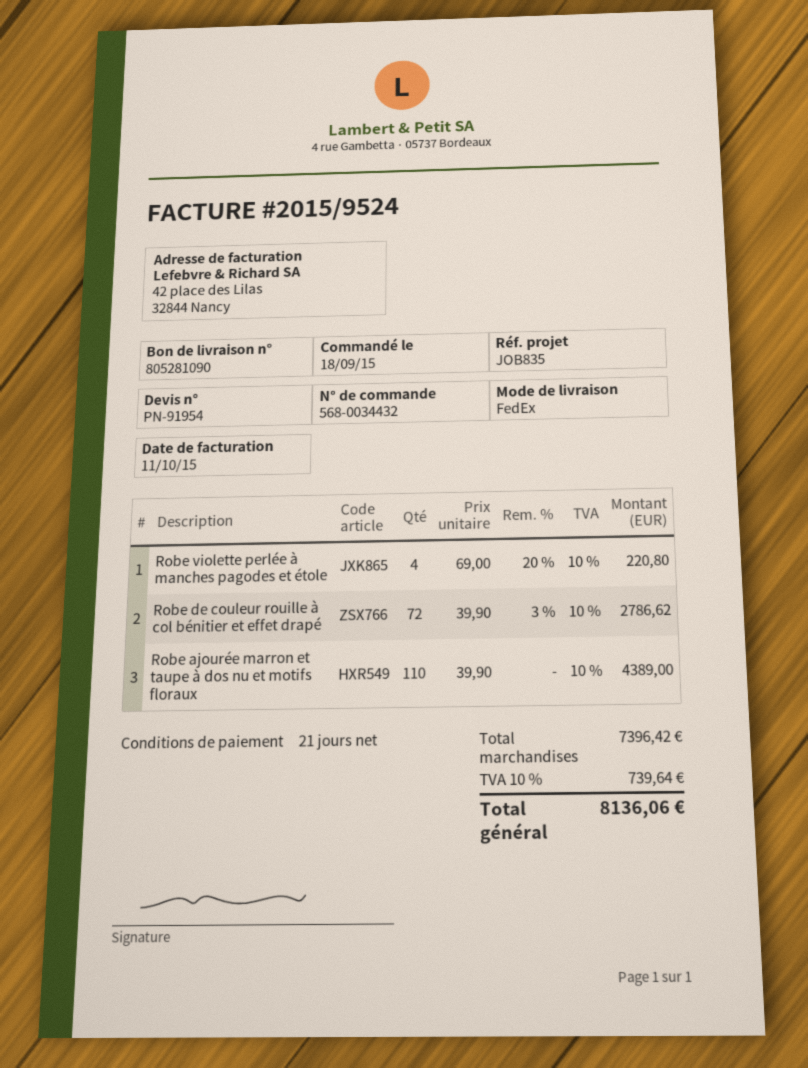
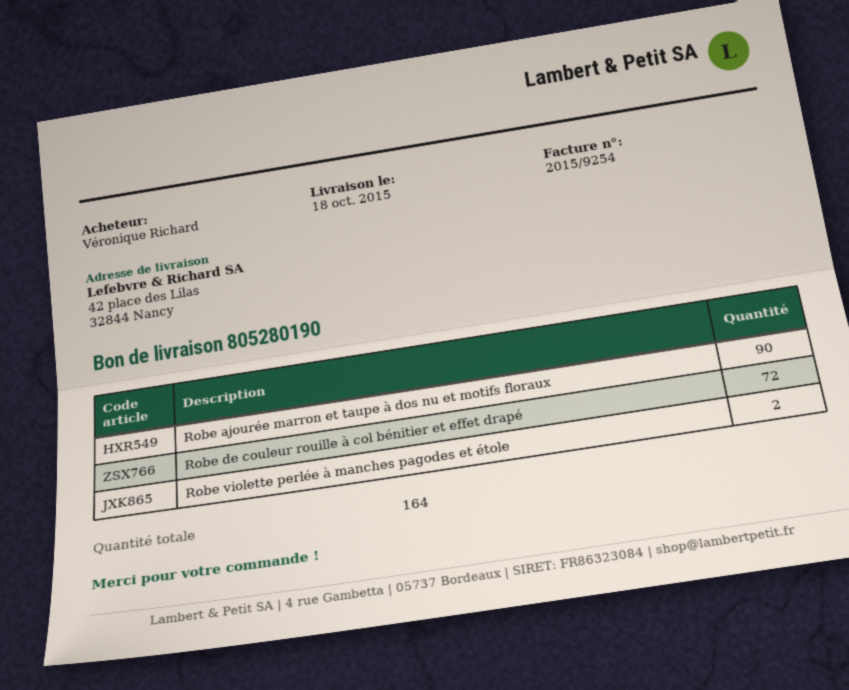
delivery note number: 805281090 -> 805280190
invoice number: 2015/9524 -> 2015/9254
Robe violette perlée à manches pagodes et étole: 4 -> 2
Robe ajourée marron et taupe à dos nu et motifs floraux: 110 -> 90

